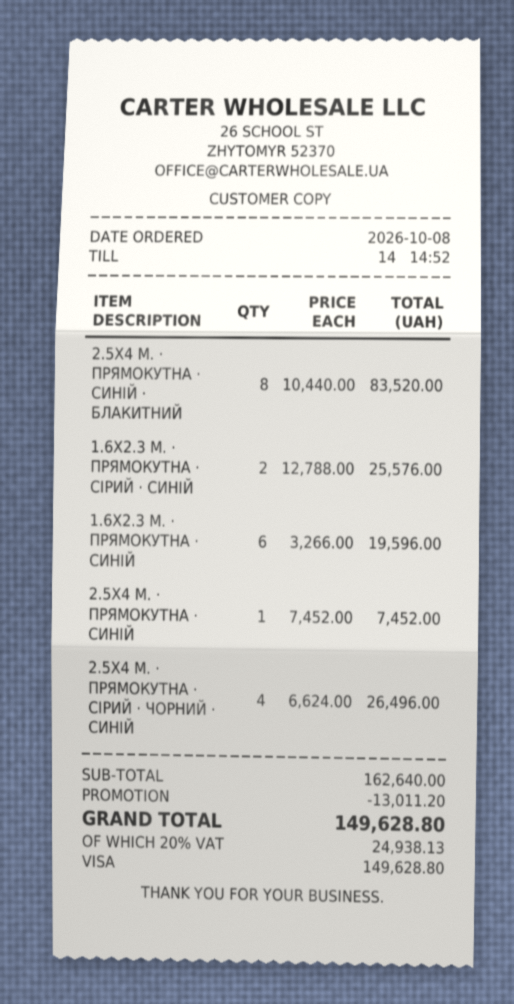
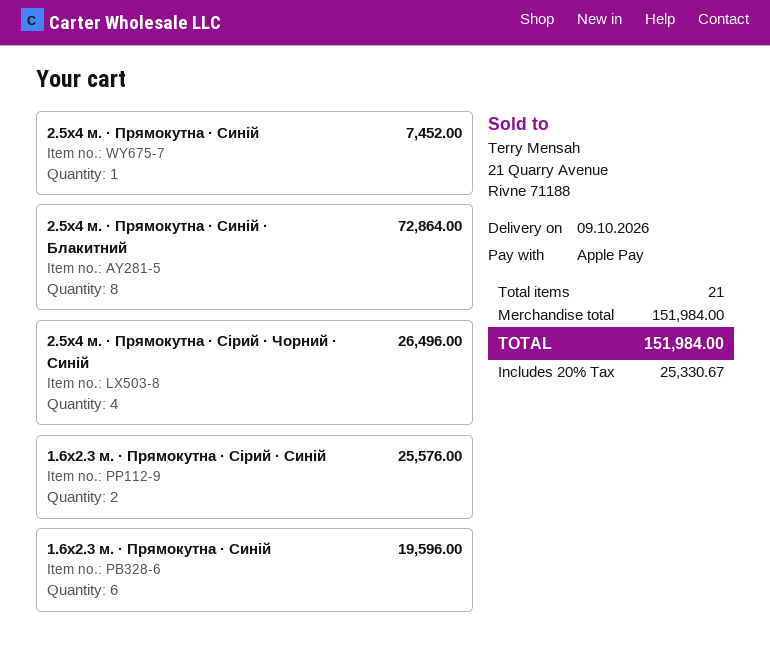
payment method: Visa -> Apple Pay
2.5X4 М. · ПРЯМОКУТНА · СИНІЙ · БЛАКИТНИЙ: 8 for 83520.00 -> 8 for 72864.00
subtotal: 162640.00 -> 151984.00
discount: 13011.20 -> none
tax: 20% = 24938.13 -> 20% = 25330.67
total: 149628.80 -> 151984.00

